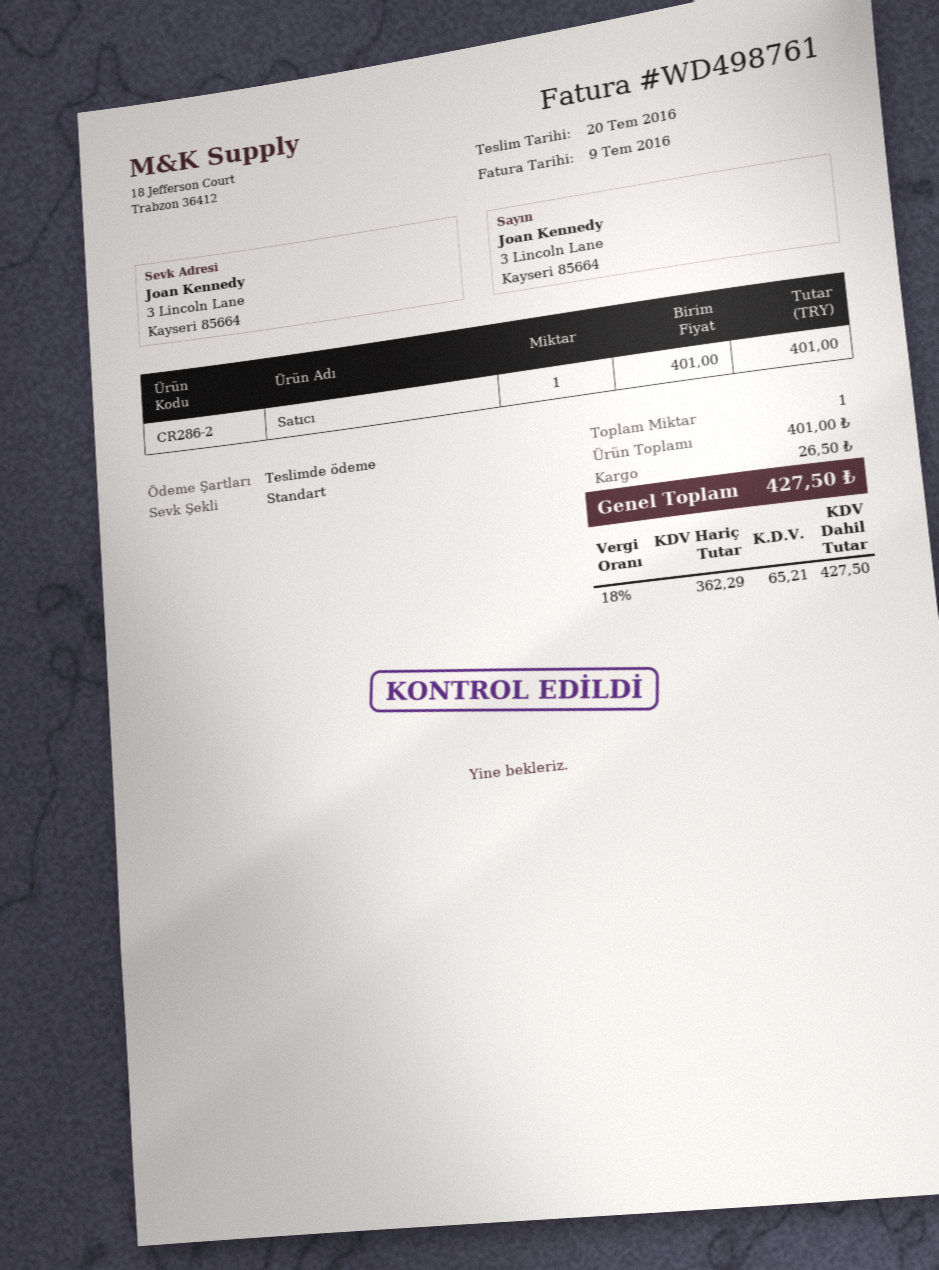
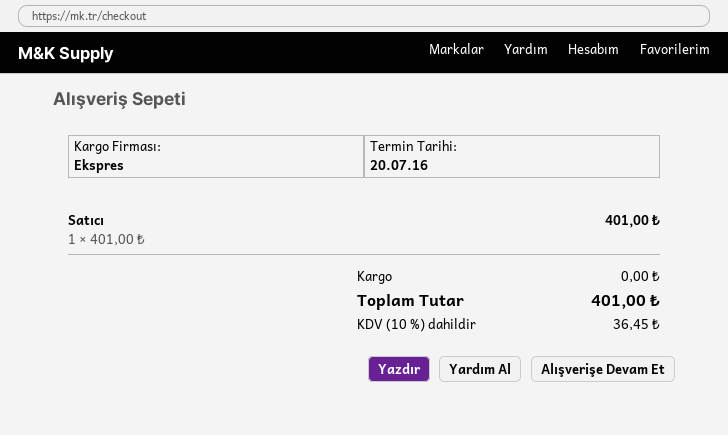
shipping method: standard -> express
shipping: 26.50 -> 0.00
tax: 18% = 65.21 -> 10% = 36.45
total: 427.50 -> 401.00

